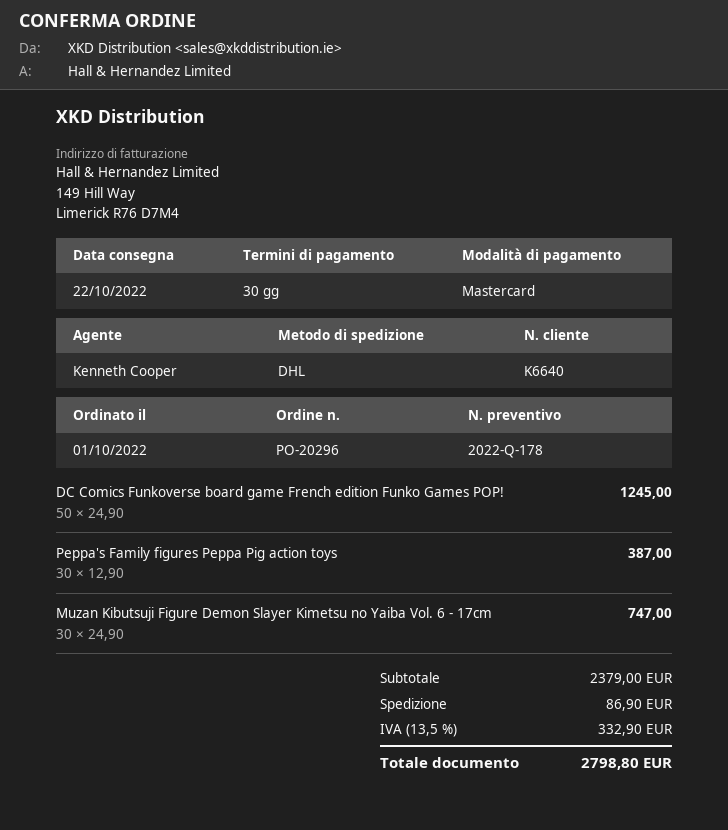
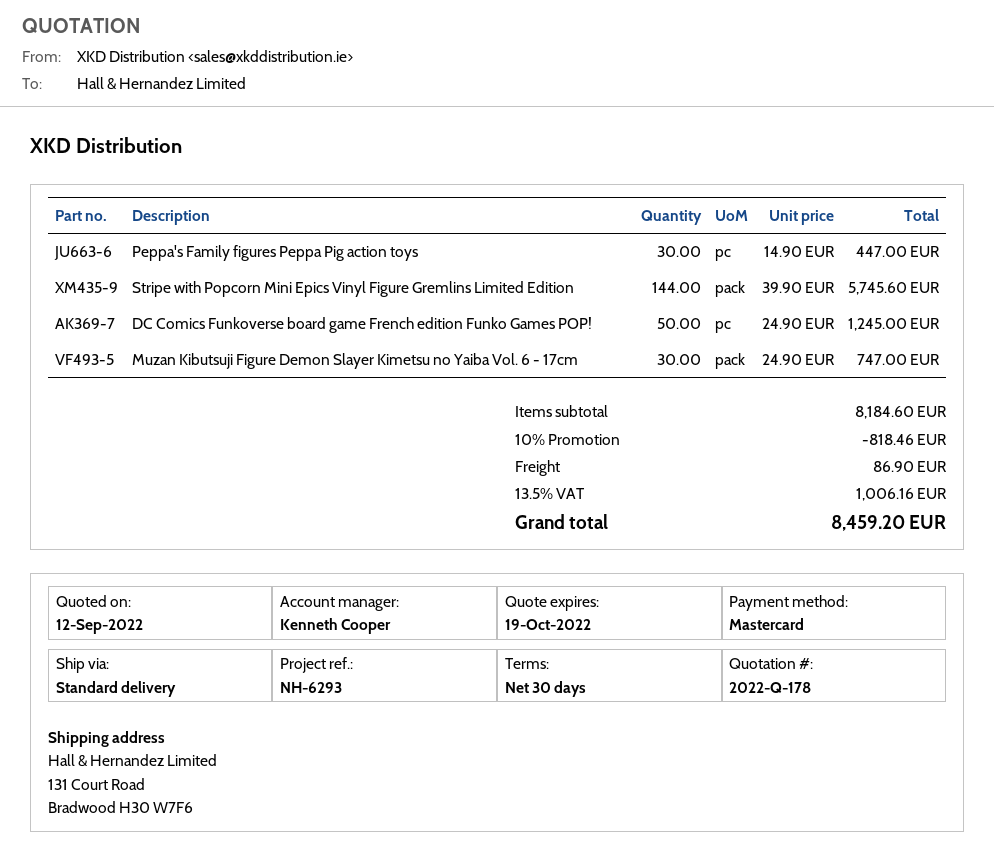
shipping method: DHL -> standard
Peppa's Family figures Peppa Pig action toys: 30 x 12.90 = 387.00 -> 30 x 14.90 = 447.00
Stripe with Popcorn Mini Epics Vinyl Figure Gremlins Limited Edition: none -> 144 x 39.90 = 5745.60
subtotal: 2379.00 -> 8184.60
discount: none -> 10% = 818.46
tax: 13.5% = 332.90 -> 13.5% = 1006.16
total: 2798.80 -> 8459.20

